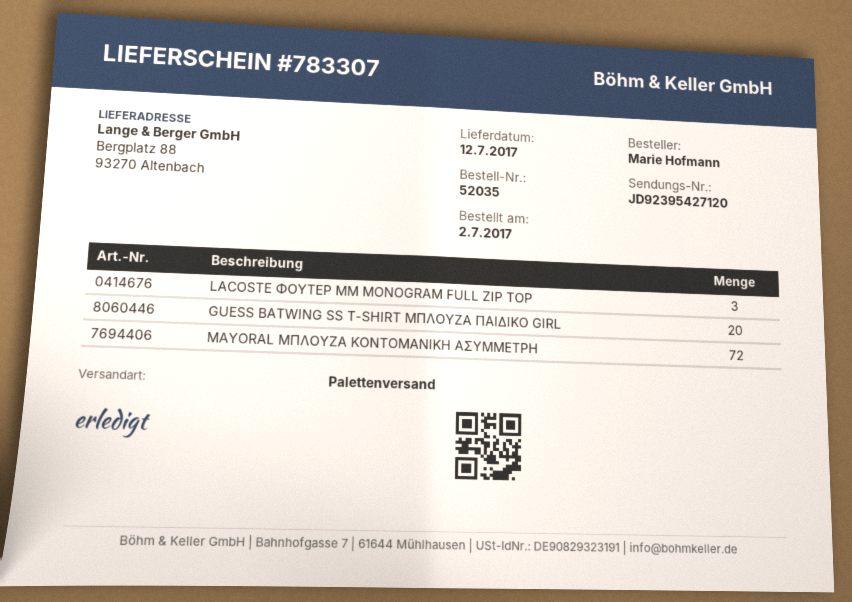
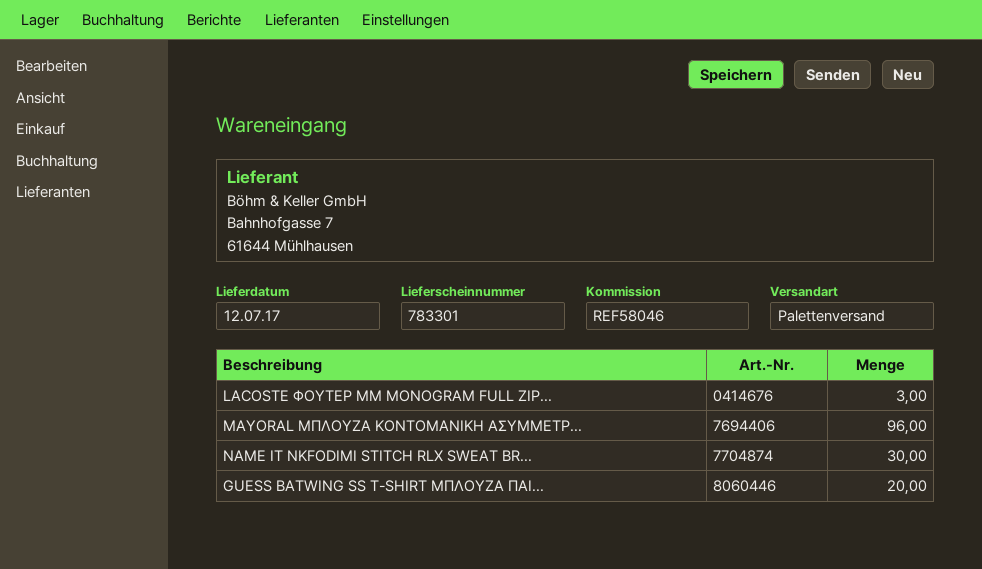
delivery note number: 783307 -> 783301
MAYORAL ΜΠΛΟΥΖΑ ΚΟΝΤΟΜΑΝΙΚΗ ΑΣΥΜΜΕΤΡΗ: 72 -> 96
NAME IT NKFODIMI STITCH RLX SWEAT BR...: none -> 30

